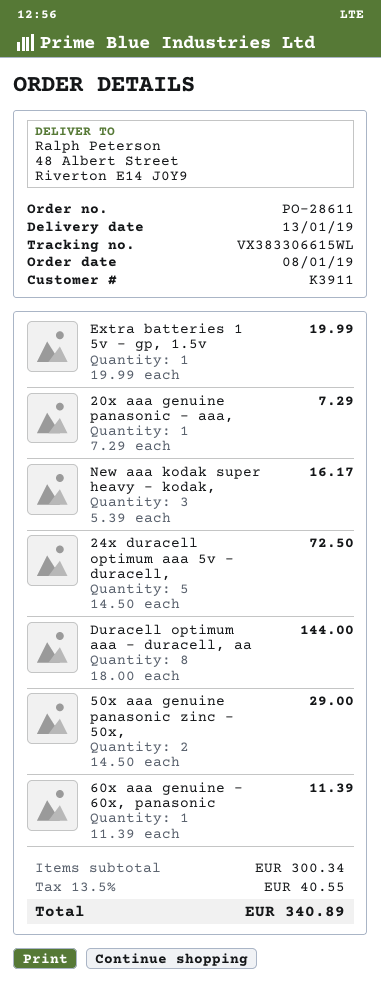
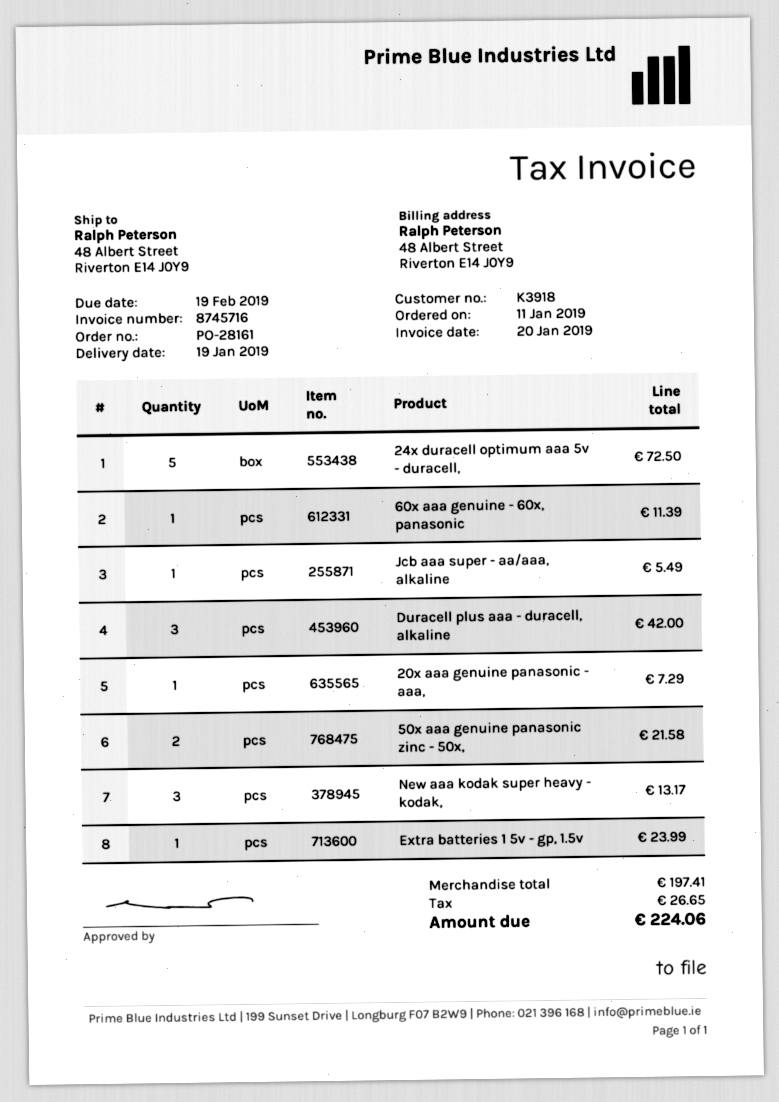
order number: PO-28611 -> PO-28161
order date: 2019-01-08 -> 2019-01-11
delivery date: 2019-01-13 -> 2019-01-19
customer number: K3911 -> K3918
Extra batteries 1 5v - gp, 1.5v: 1 for 19.99 -> 1 for 23.99
New aaa kodak super heavy - kodak,: 3 for 16.17 -> 3 for 13.17
Duracell optimum aaa - duracell, aa: 8 for 144.00 -> none
50x aaa genuine panasonic zinc - 50x,: 2 for 29.00 -> 2 for 21.58
Jcb aaa super - aa/aaa, alkaline: none -> 1 for 5.49
Duracell plus aaa - duracell, alkaline: none -> 3 for 42.00
subtotal: 300.34 -> 197.41
tax: 40.55 -> 26.65
total: 340.89 -> 224.06

